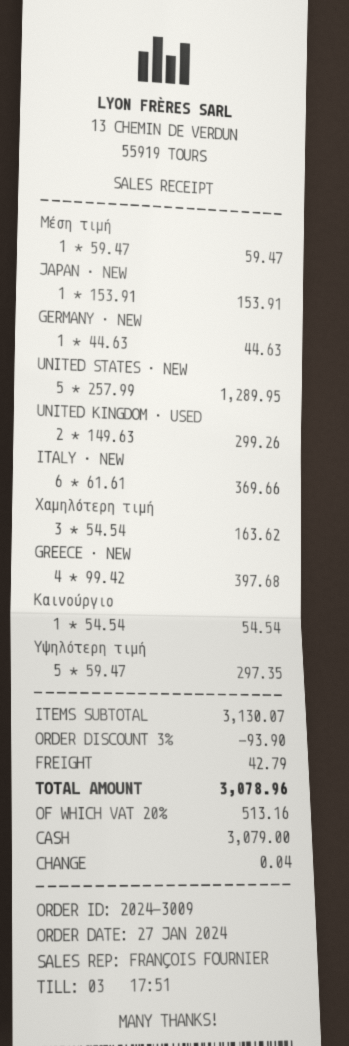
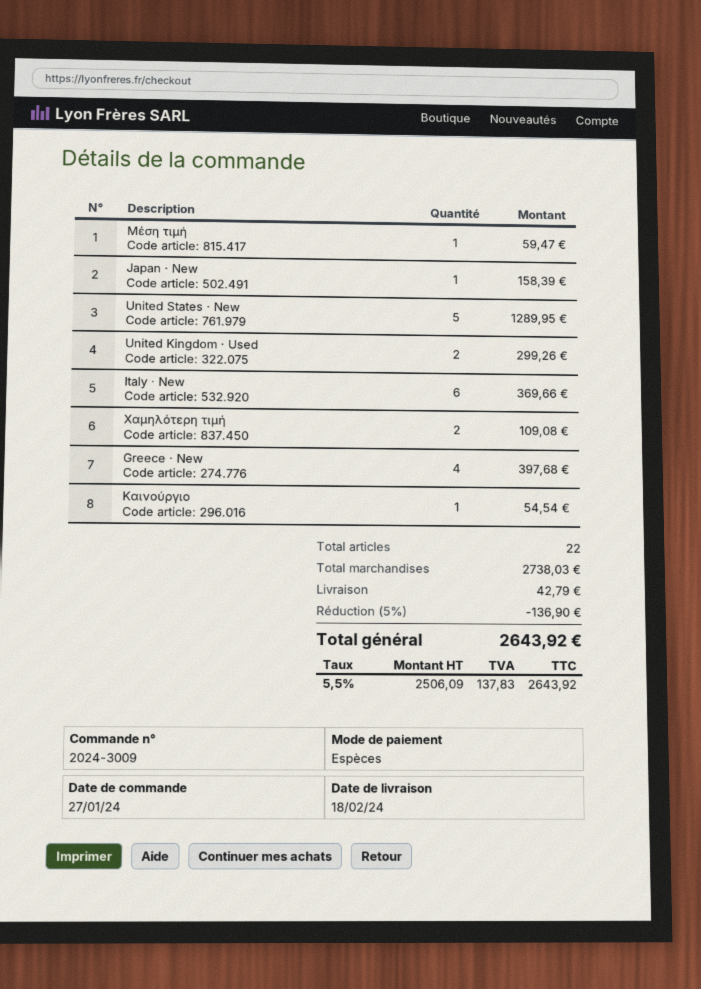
JAPAN · NEW: 1 for 153.91 -> 1 for 158.39
GERMANY · NEW: 1 for 44.63 -> none
Χαμηλότερη τιμή: 3 for 163.62 -> 2 for 109.08
Υψηλότερη τιμή: 5 for 297.35 -> none
subtotal: 3130.07 -> 2738.03
discount: 3% = 93.90 -> 5% = 136.90
tax: 20% = 513.16 -> 5.5% = 137.83
total: 3078.96 -> 2643.92

